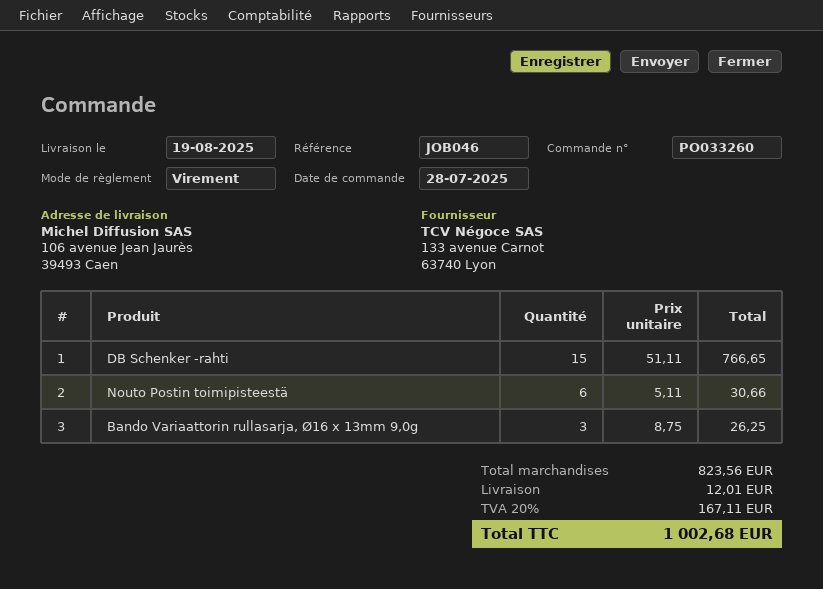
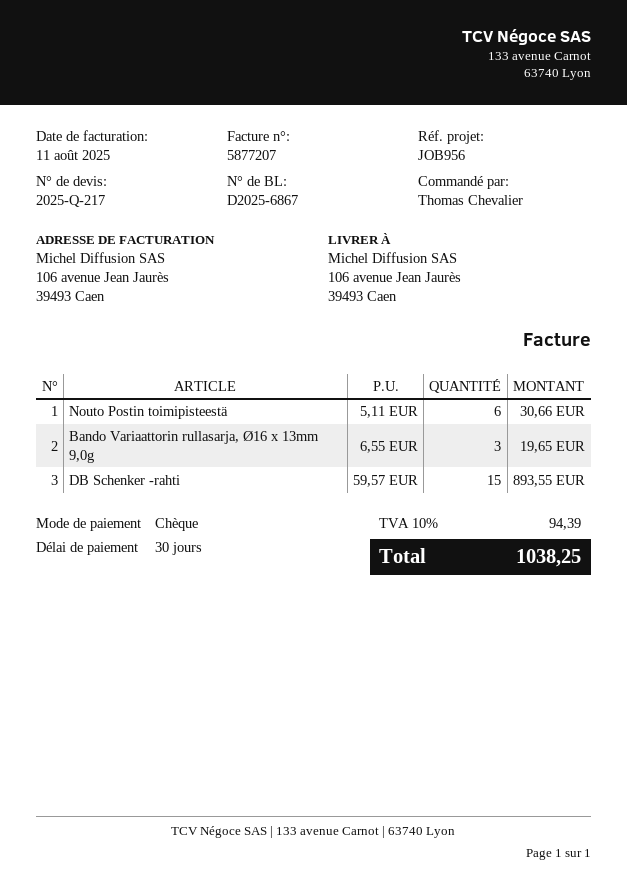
reference: JOB046 -> JOB956
payment method: bank transfer -> cheque
DB Schenker -rahti: 15 x 51.11 = 766.65 -> 15 x 59.57 = 893.55
Bando Variaattorin rullasarja, Ø16 x 13mm 9,0g: 3 x 8.75 = 26.25 -> 3 x 6.55 = 19.65
shipping: 12.01 -> none
tax: 20% = 167.11 -> 10% = 94.39
total: 1002.68 -> 1038.25

